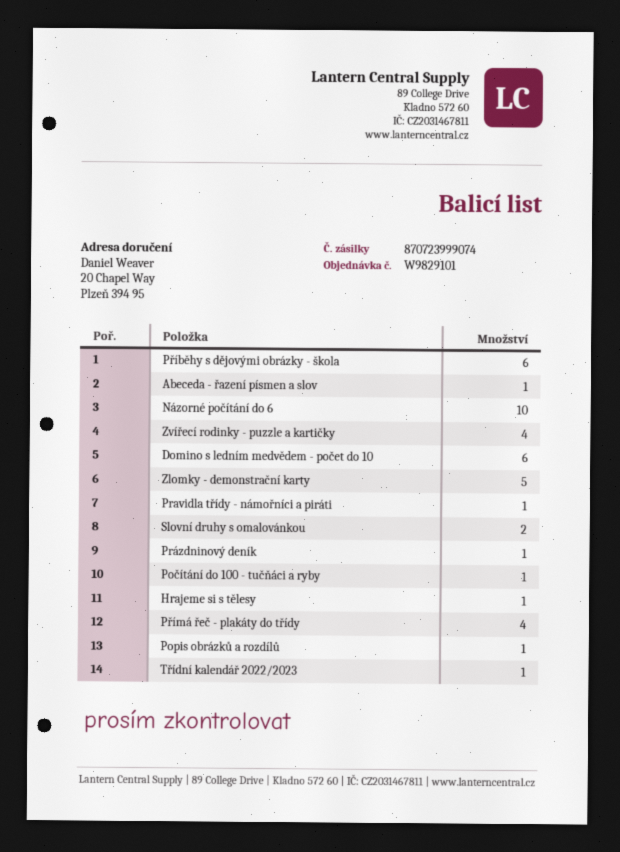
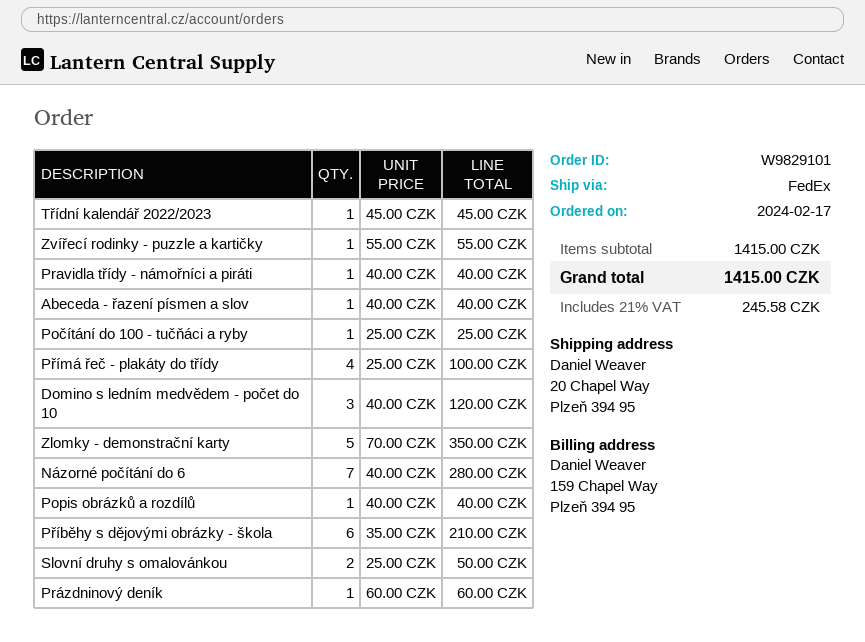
Názorné počítání do 6: 10 -> 7
Zvířecí rodinky - puzzle a kartičky: 4 -> 1
Domino s ledním medvědem - počet do 10: 6 -> 3
Hrajeme si s tělesy: 1 -> none

